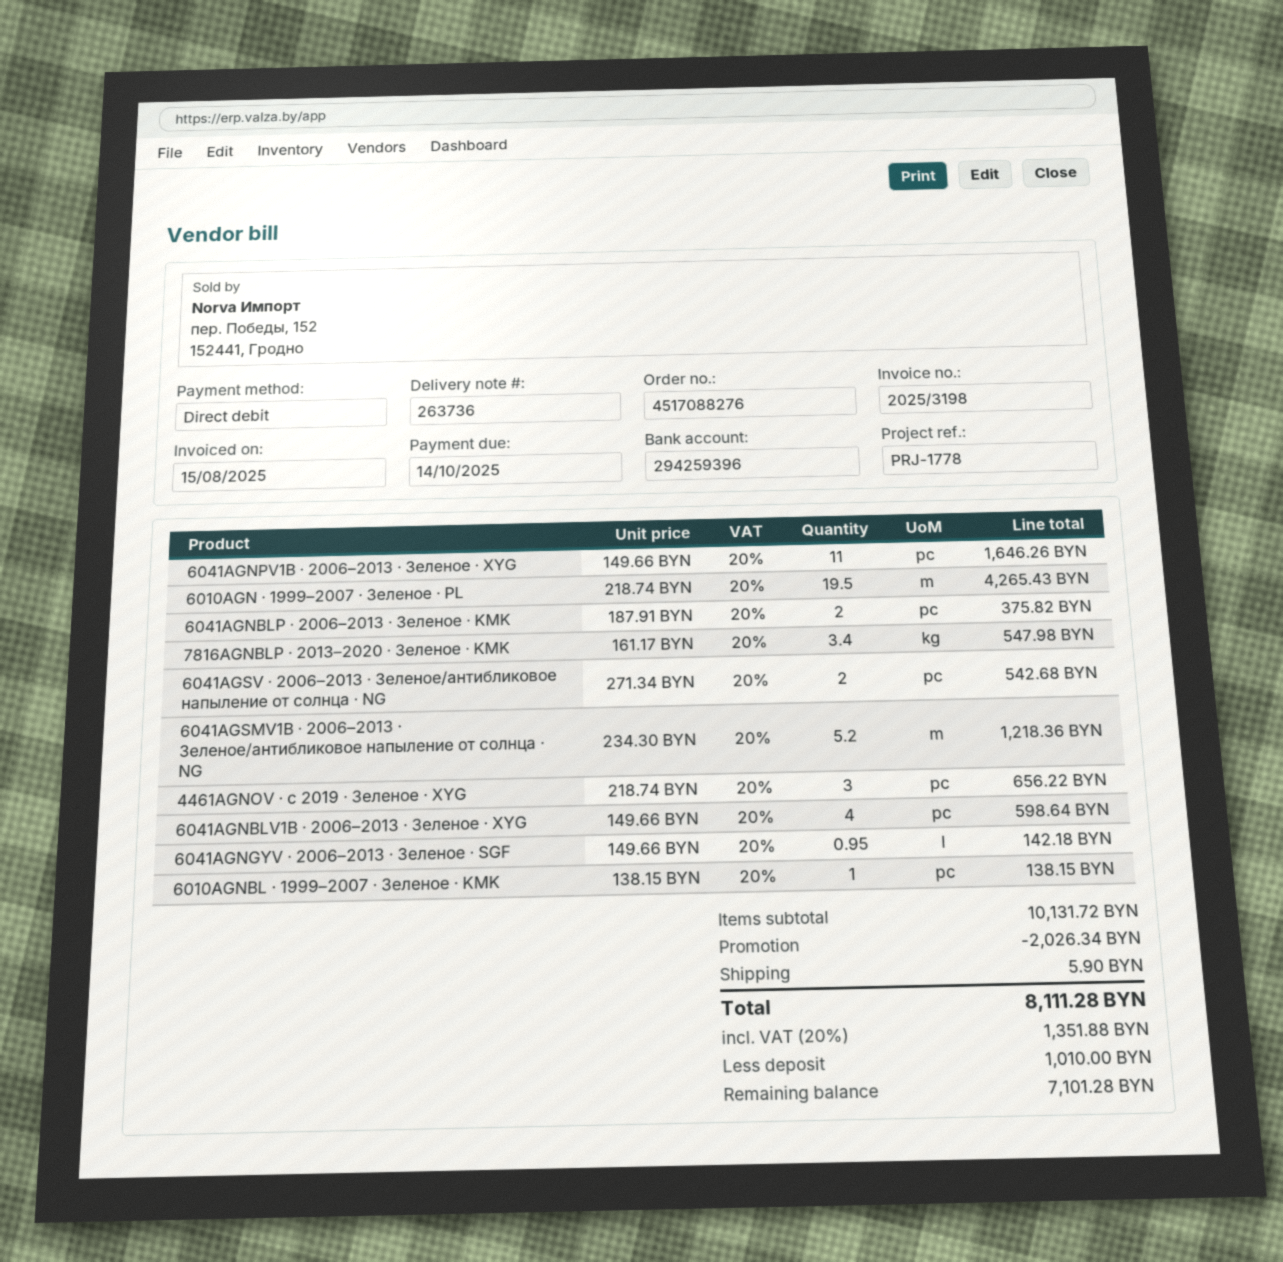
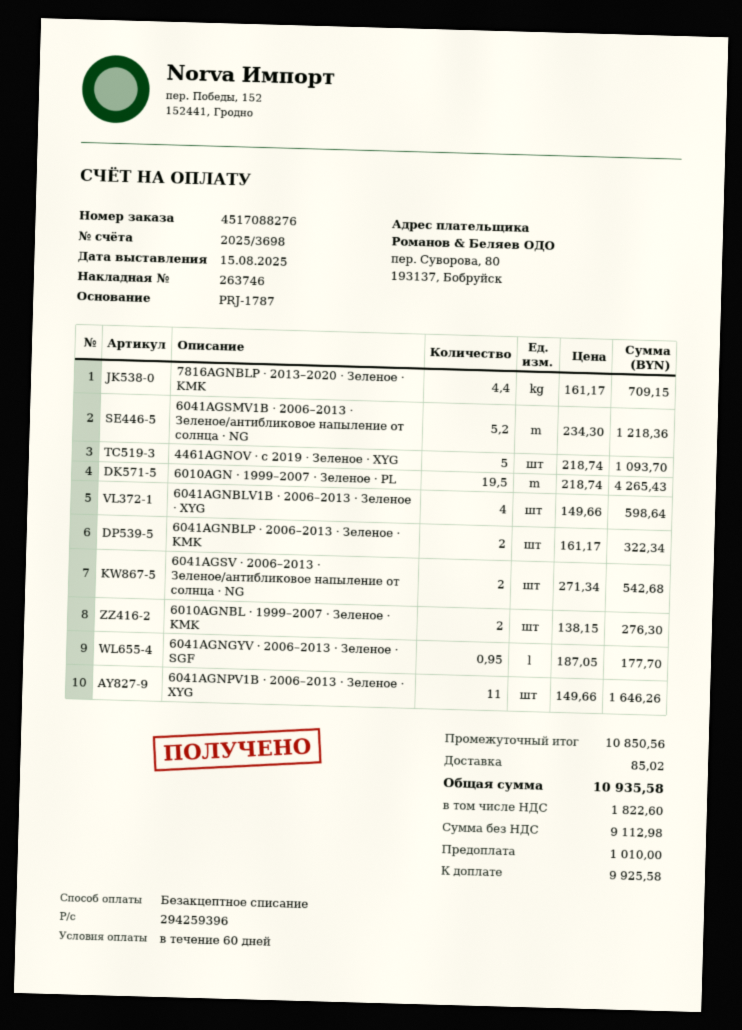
delivery note number: 263736 -> 263746
invoice number: 2025/3198 -> 2025/3698
reference: PRJ-1778 -> PRJ-1787
6041AGNBLP · 2006–2013 · Зеленое · KMK: 2 x 187.91 = 375.82 -> 2 x 161.17 = 322.34
7816AGNBLP · 2013–2020 · Зеленое · KMK: 3.4 x 161.17 = 547.98 -> 4.4 x 161.17 = 709.15
4461AGNOV · с 2019 · Зеленое · XYG: 3 x 218.74 = 656.22 -> 5 x 218.74 = 1093.70
6041AGNGYV · 2006–2013 · Зеленое · SGF: 0.95 x 149.66 = 142.18 -> 0.95 x 187.05 = 177.70
6010AGNBL · 1999–2007 · Зеленое · KMK: 1 x 138.15 = 138.15 -> 2 x 138.15 = 276.30
subtotal: 10131.72 -> 10850.56
discount: 2026.34 -> none
shipping: 5.90 -> 85.02
tax: 1351.88 -> 1822.60
total: 8111.28 -> 10935.58
balance: 7101.28 -> 9925.58

